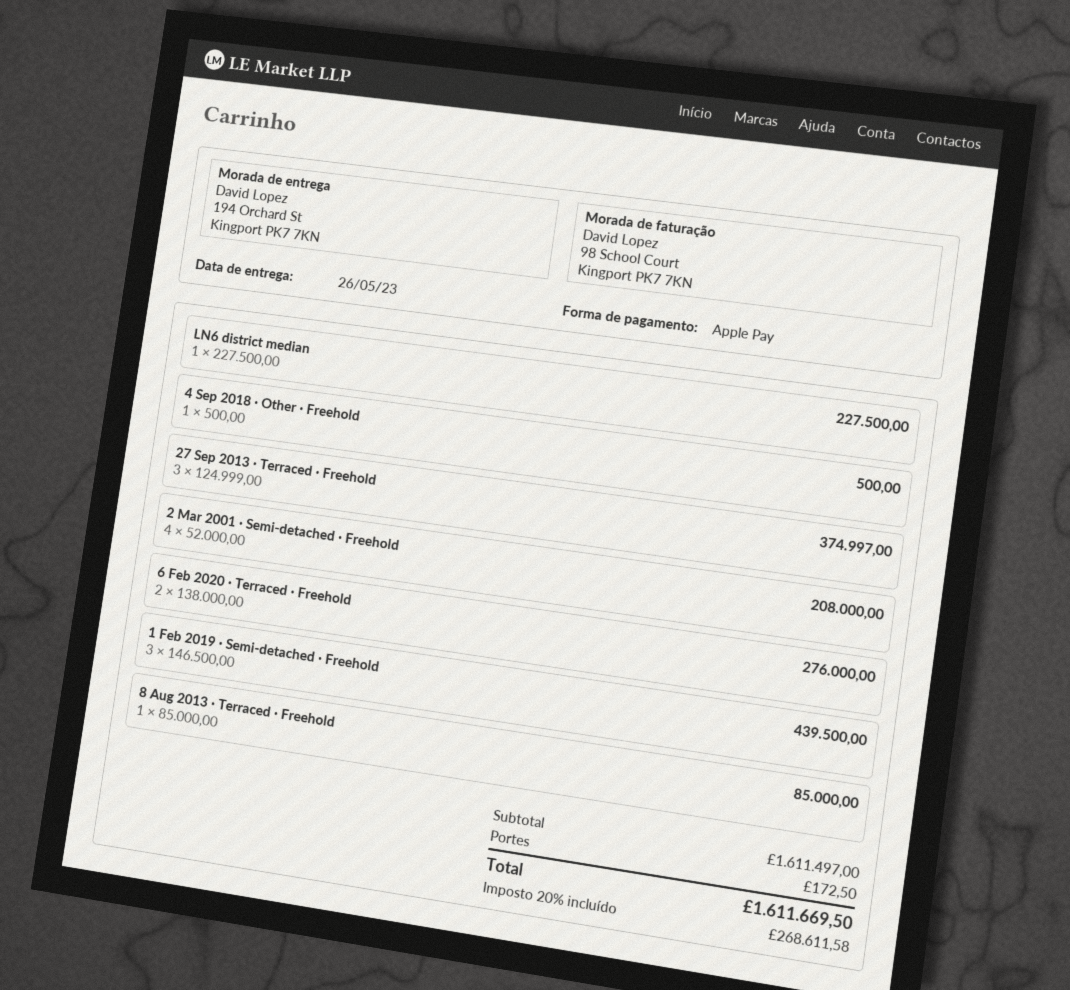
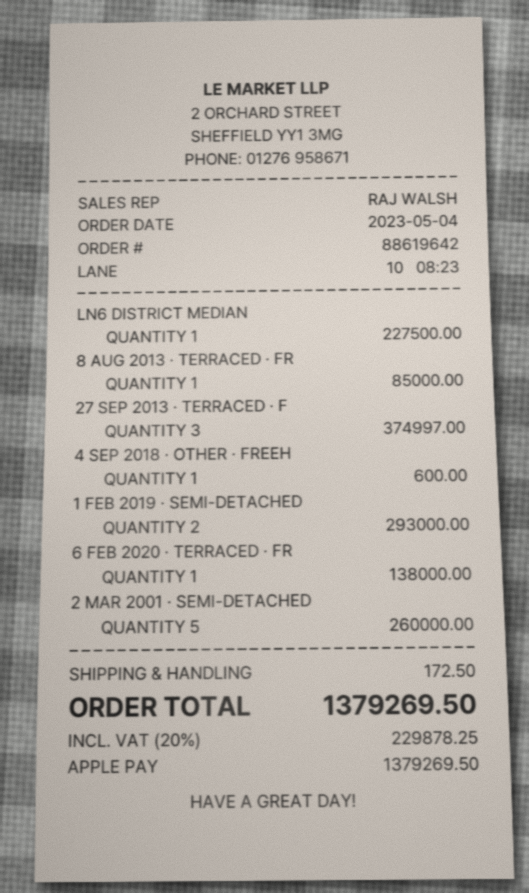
4 Sep 2018 · Other · Freehold: 1 for 500.00 -> 1 for 600.00
2 Mar 2001 · Semi-detached · Freehold: 4 for 208000.00 -> 5 for 260000.00
6 Feb 2020 · Terraced · Freehold: 2 for 276000.00 -> 1 for 138000.00
1 Feb 2019 · Semi-detached · Freehold: 3 for 439500.00 -> 2 for 293000.00
tax: 20% = 268611.58 -> 20% = 229878.25
total: 1611669.50 -> 1379269.50

